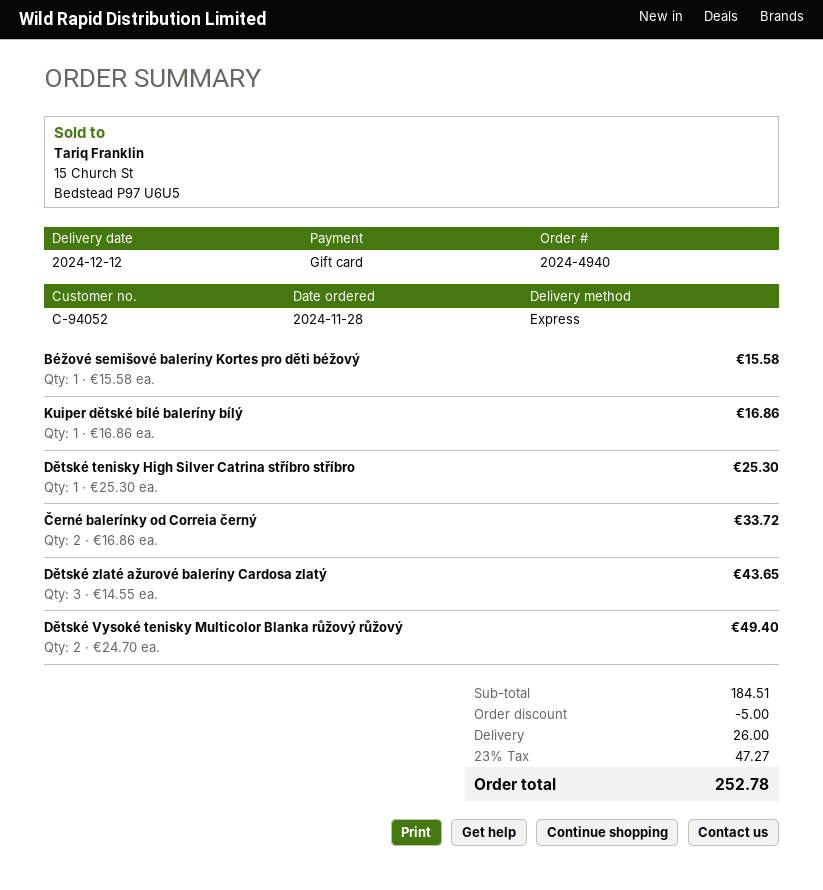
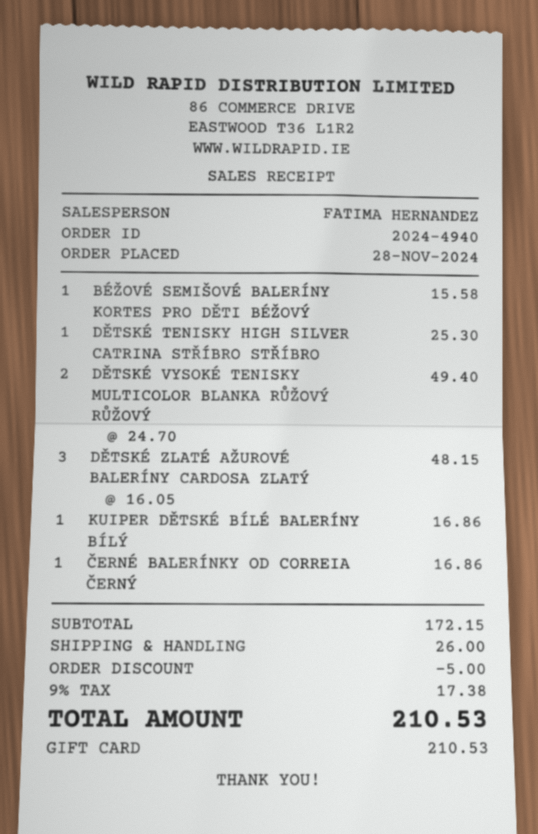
Černé balerínky od Correia černý: 2 x 16.86 = 33.72 -> 1 x 16.86 = 16.86
Dětské zlaté ažurové baleríny Cardosa zlatý: 3 x 14.55 = 43.65 -> 3 x 16.05 = 48.15
subtotal: 184.51 -> 172.15
tax: 23% = 47.27 -> 9% = 17.38
total: 252.78 -> 210.53

